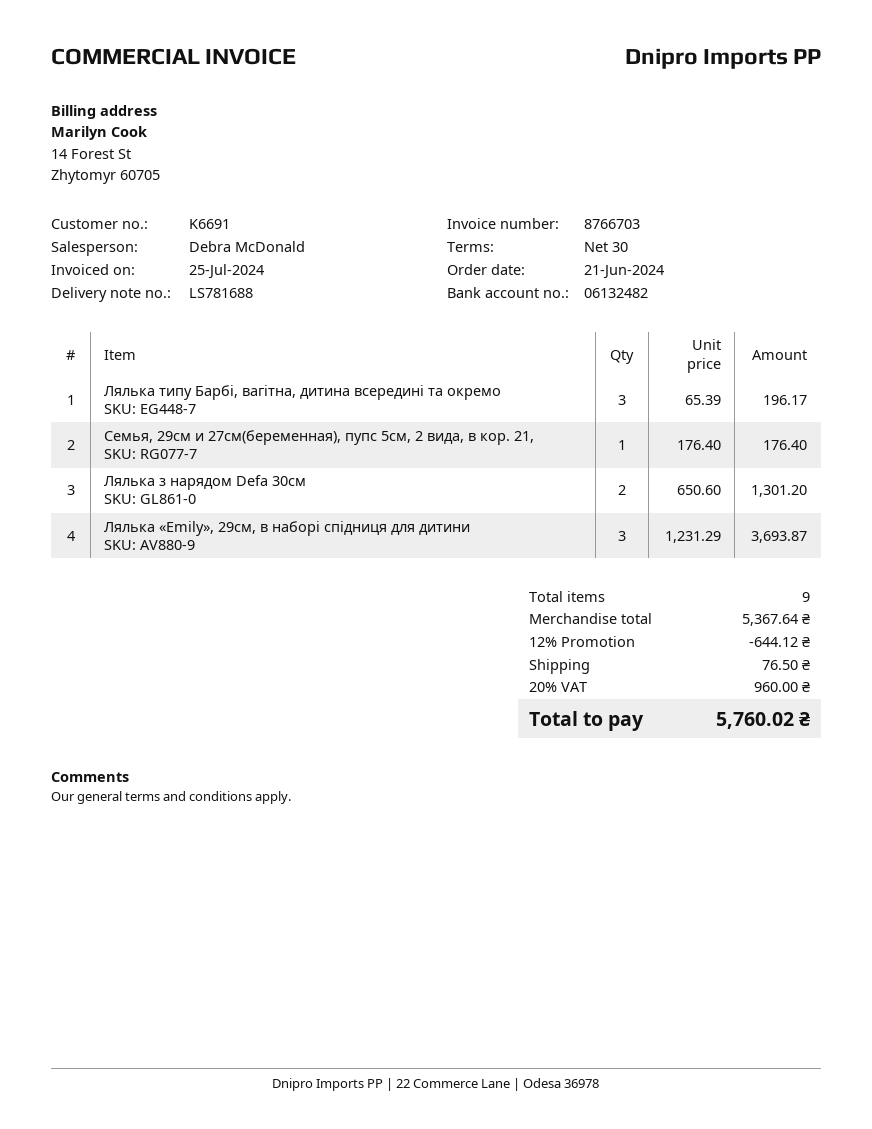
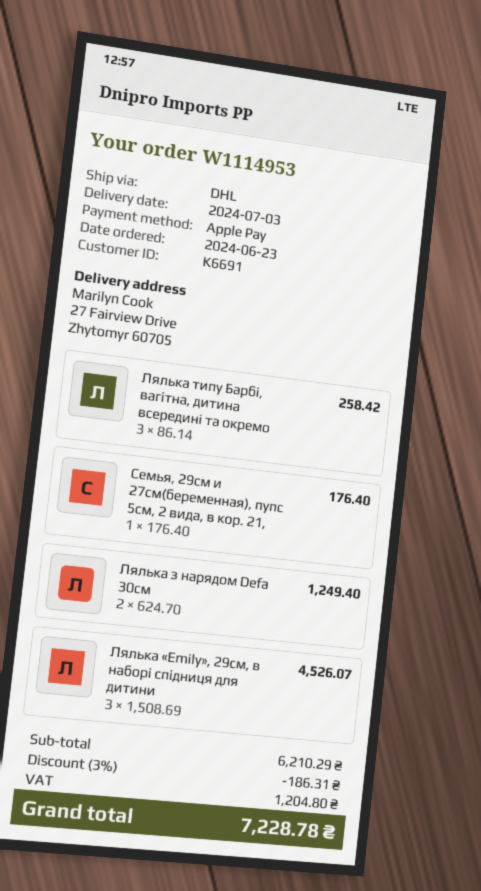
order date: 2024-06-21 -> 2024-06-23
Лялька типу Барбі, вагітна, дитина всередині та окремо: 3 x 65.39 = 196.17 -> 3 x 86.14 = 258.42
Лялька з нарядом Defa 30см: 2 x 650.60 = 1301.20 -> 2 x 624.70 = 1249.40
Лялька «Emily», 29см, в наборі спідниця для дитини: 3 x 1231.29 = 3693.87 -> 3 x 1508.69 = 4526.07
subtotal: 5367.64 -> 6210.29
discount: 12% = 644.12 -> 3% = 186.31
shipping: 76.50 -> none
tax: 960.00 -> 1204.80
total: 5760.02 -> 7228.78

